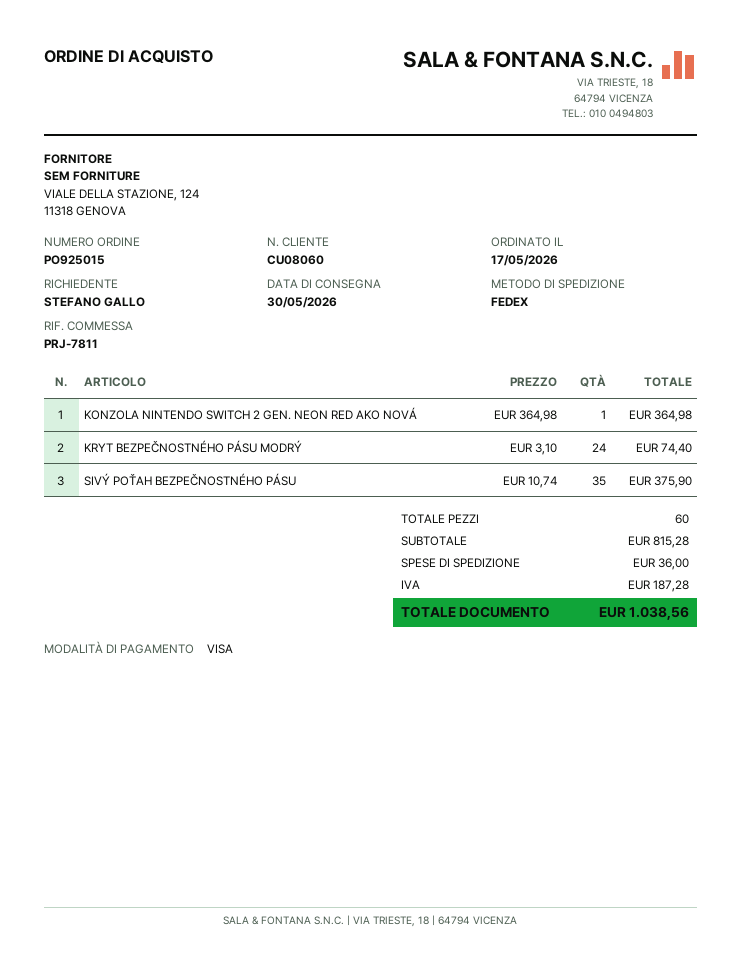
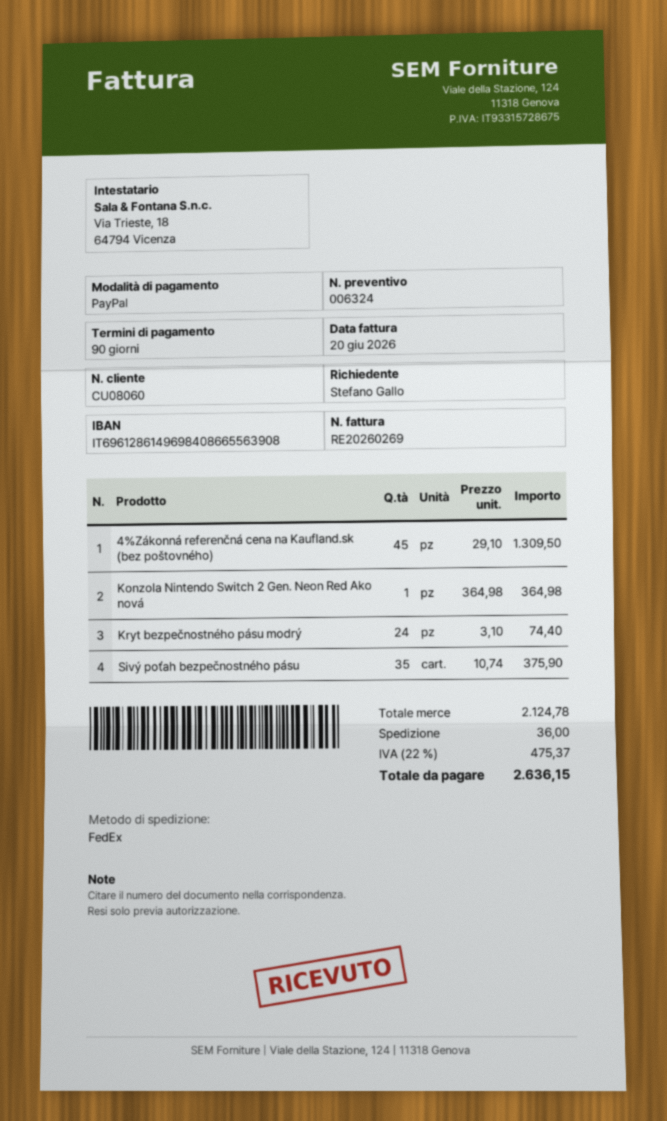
payment method: Visa -> PayPal
4%Zákonná referenčná cena na Kaufland.sk (bez poštovného): none -> 45 x 29.10 = 1309.50
subtotal: 815.28 -> 2124.78
tax: 187.28 -> 475.37
total: 1038.56 -> 2636.15

